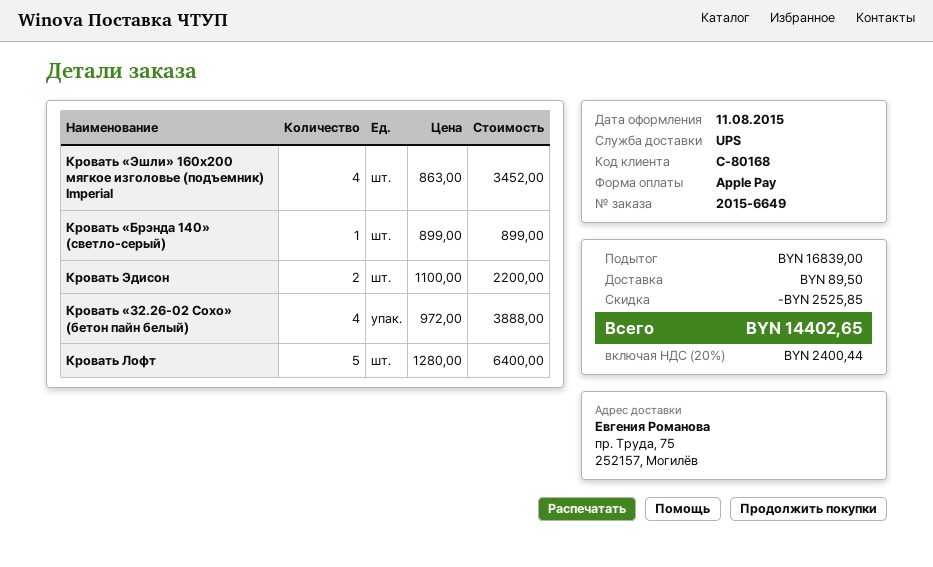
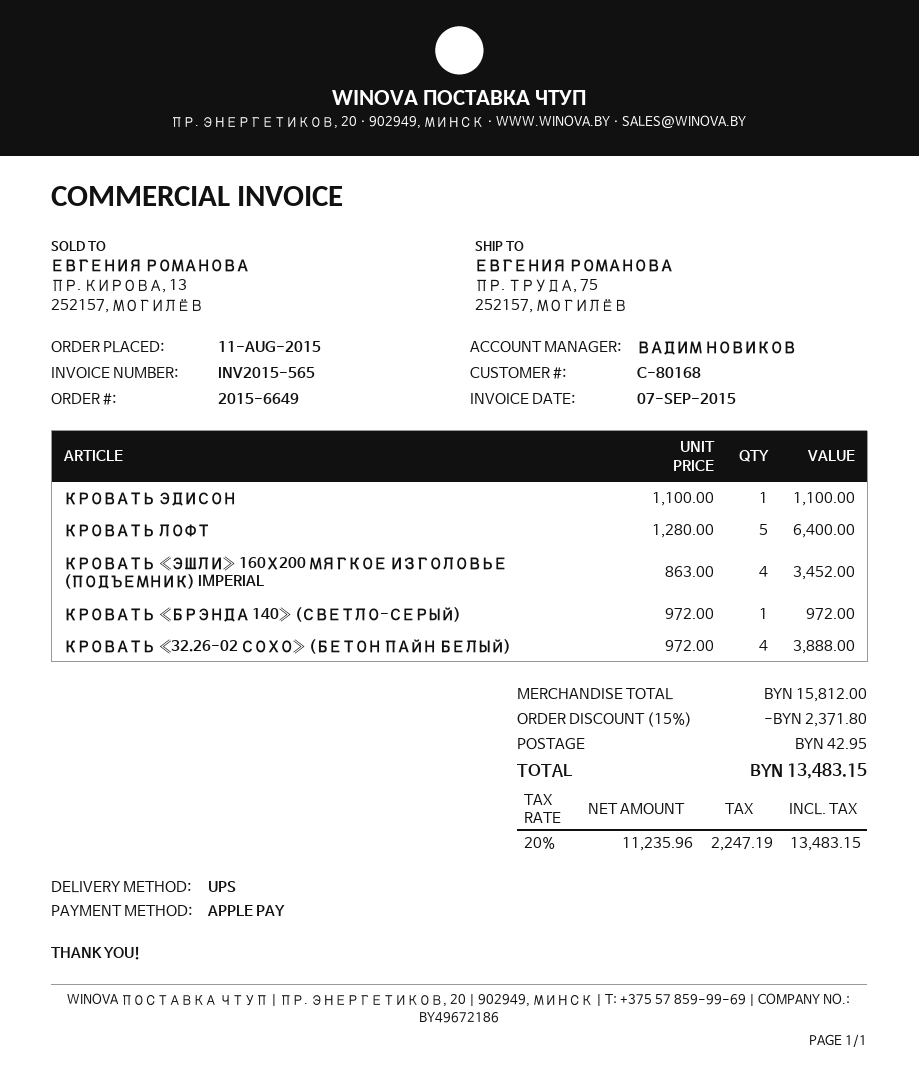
Кровать «Брэнда 140» (светло-серый): 1 x 899.00 = 899.00 -> 1 x 972.00 = 972.00
Кровать Эдисон: 2 x 1100.00 = 2200.00 -> 1 x 1100.00 = 1100.00
subtotal: 16839.00 -> 15812.00
discount: 2525.85 -> 2371.80
shipping: 89.50 -> 42.95
tax: 20% = 2400.44 -> 20% = 2247.19
total: 14402.65 -> 13483.15

